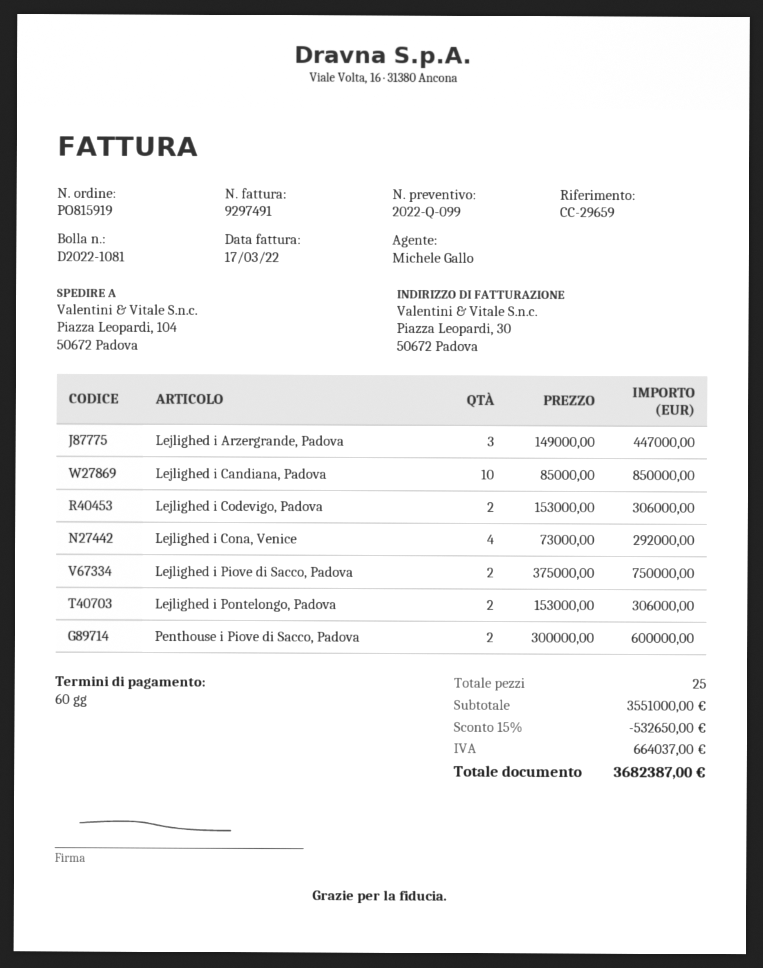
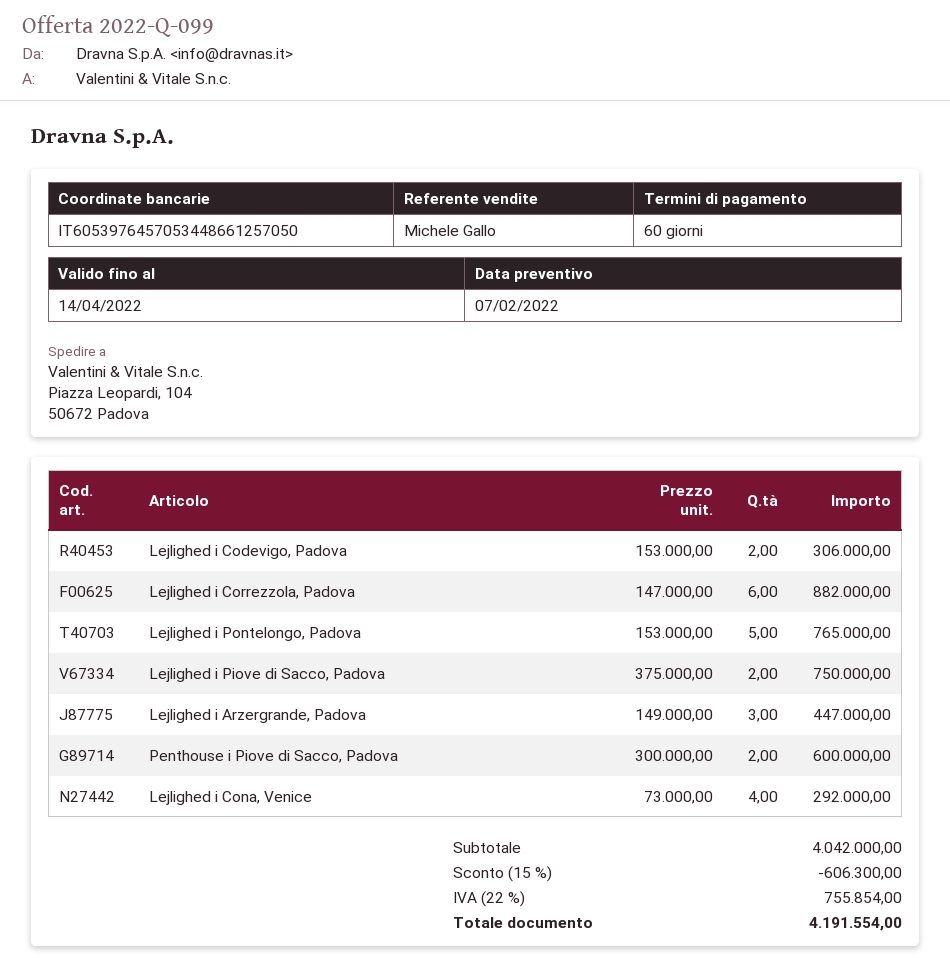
Lejlighed i Candiana, Padova: 10 x 85000.00 = 850000.00 -> none
Lejlighed i Pontelongo, Padova: 2 x 153000.00 = 306000.00 -> 5 x 153000.00 = 765000.00
Lejlighed i Correzzola, Padova: none -> 6 x 147000.00 = 882000.00
subtotal: 3551000.00 -> 4042000.00
discount: 15% = 532650.00 -> 15% = 606300.00
tax: 664037.00 -> 755854.00
total: 3682387.00 -> 4191554.00

